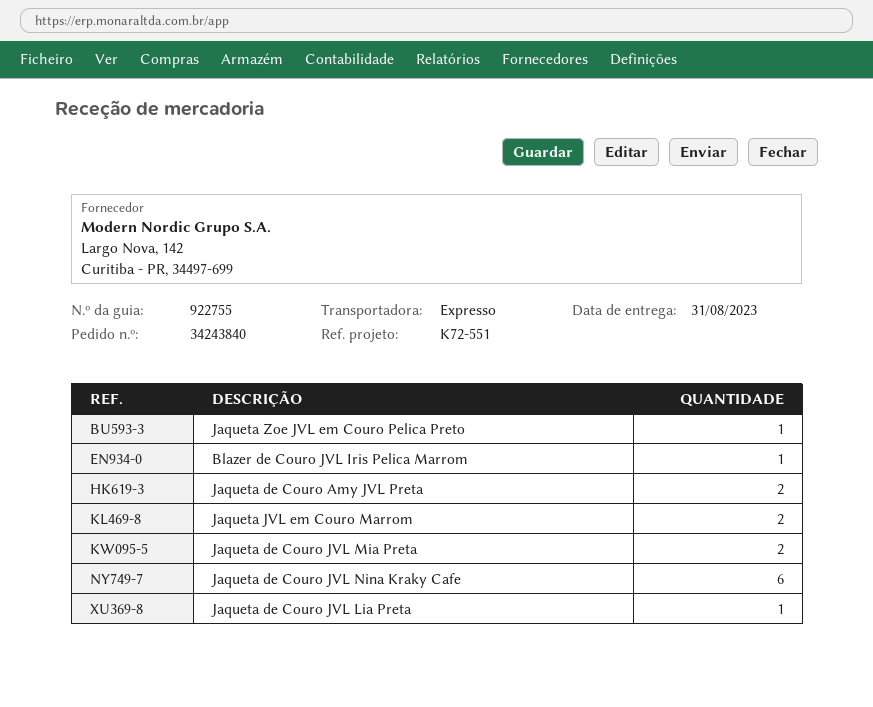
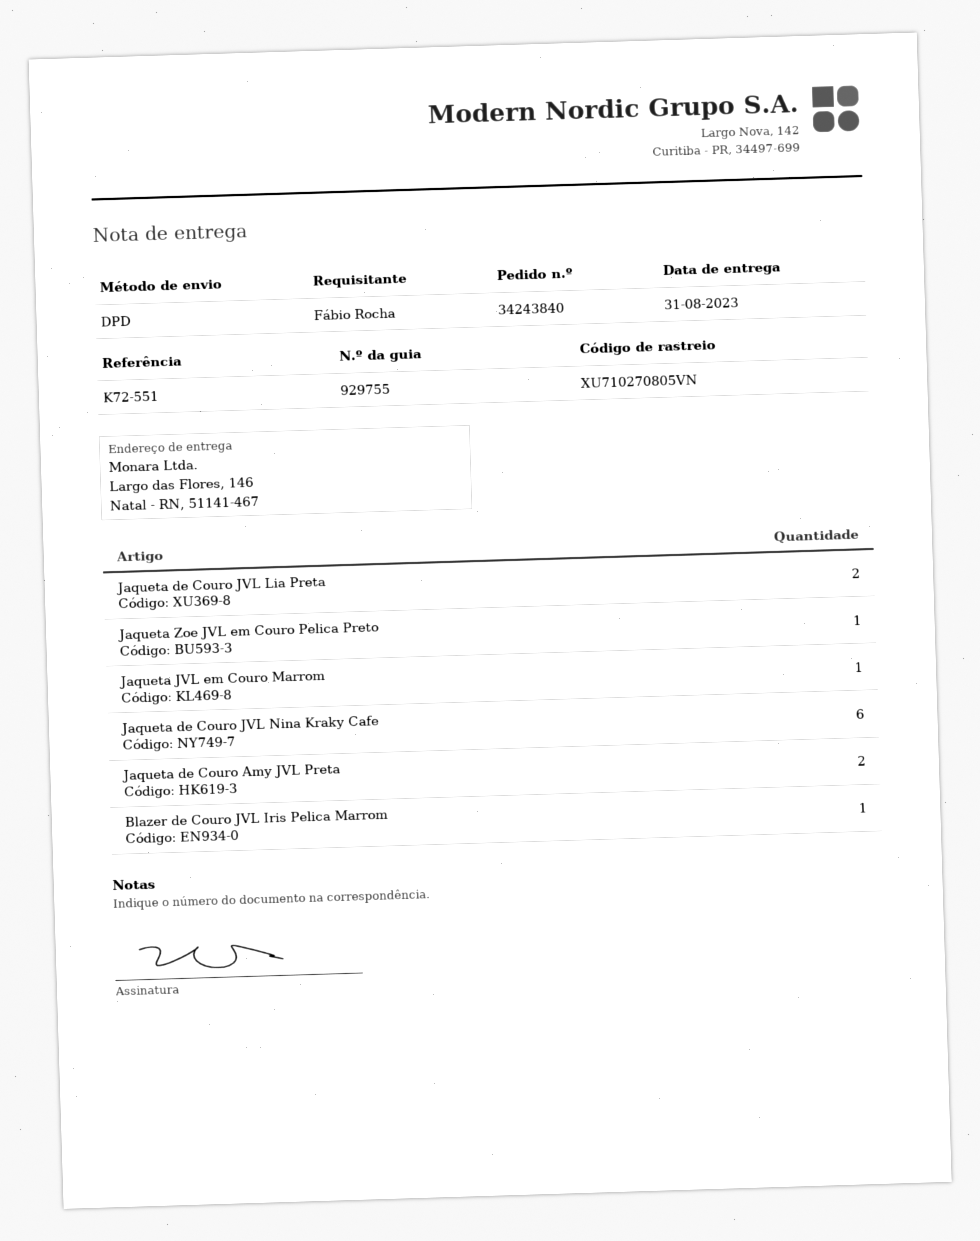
delivery note number: 922755 -> 929755
shipping method: express -> DPD
Jaqueta JVL em Couro Marrom: 2 -> 1
Jaqueta de Couro JVL Mia Preta: 2 -> none
Jaqueta de Couro JVL Lia Preta: 1 -> 2

